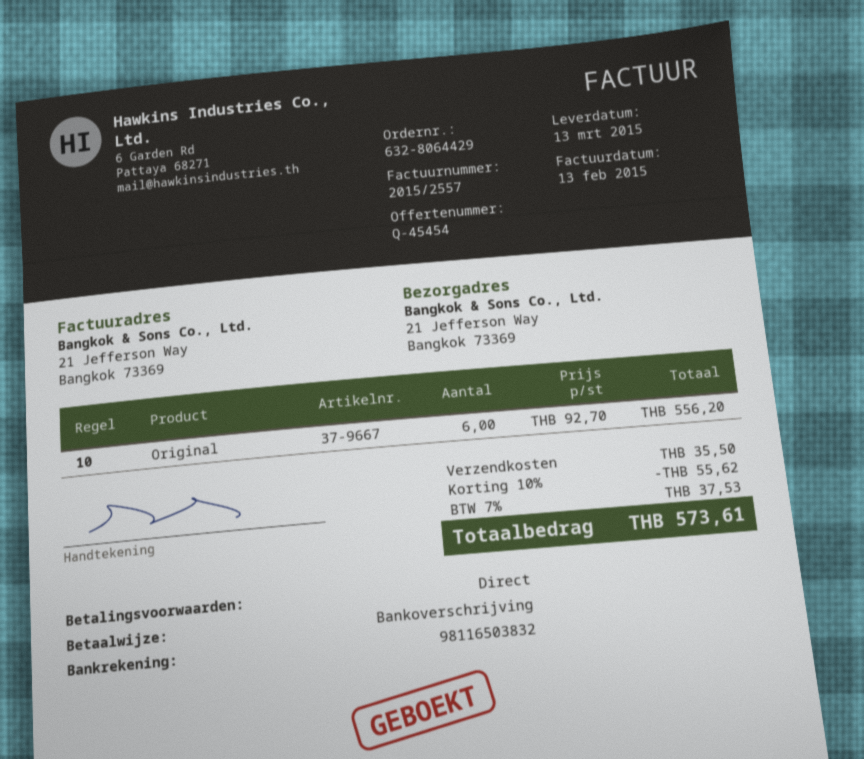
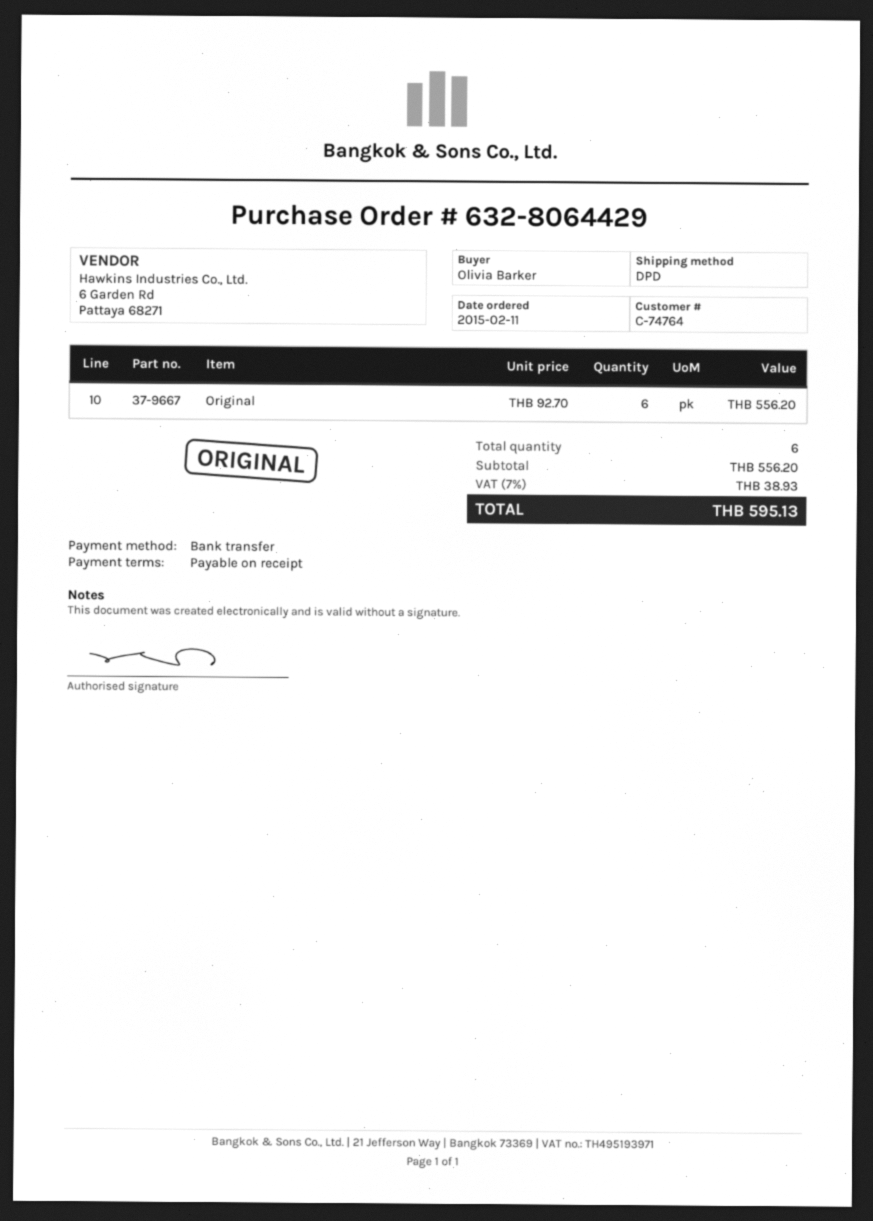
discount: 10% = 55.62 -> none
shipping: 35.50 -> none
tax: 7% = 37.53 -> 7% = 38.93
total: 573.61 -> 595.13

